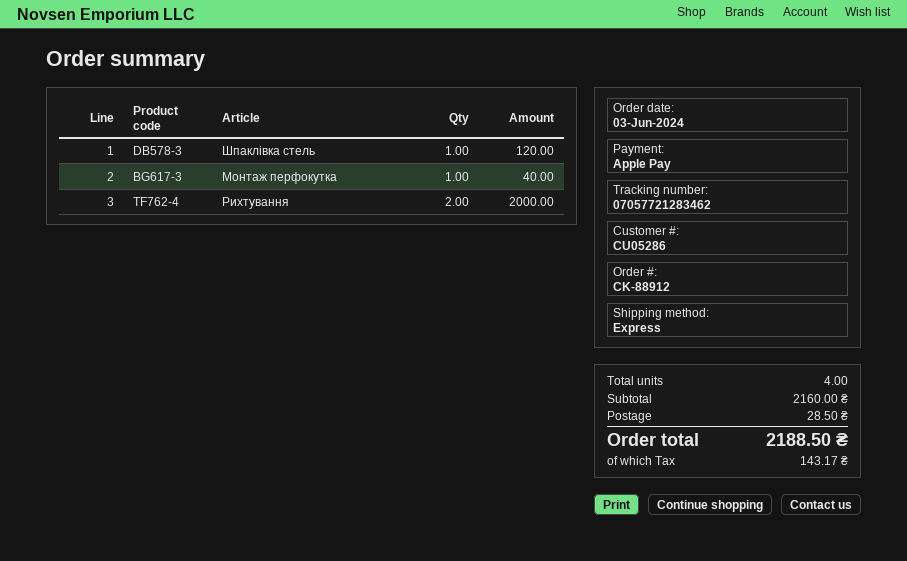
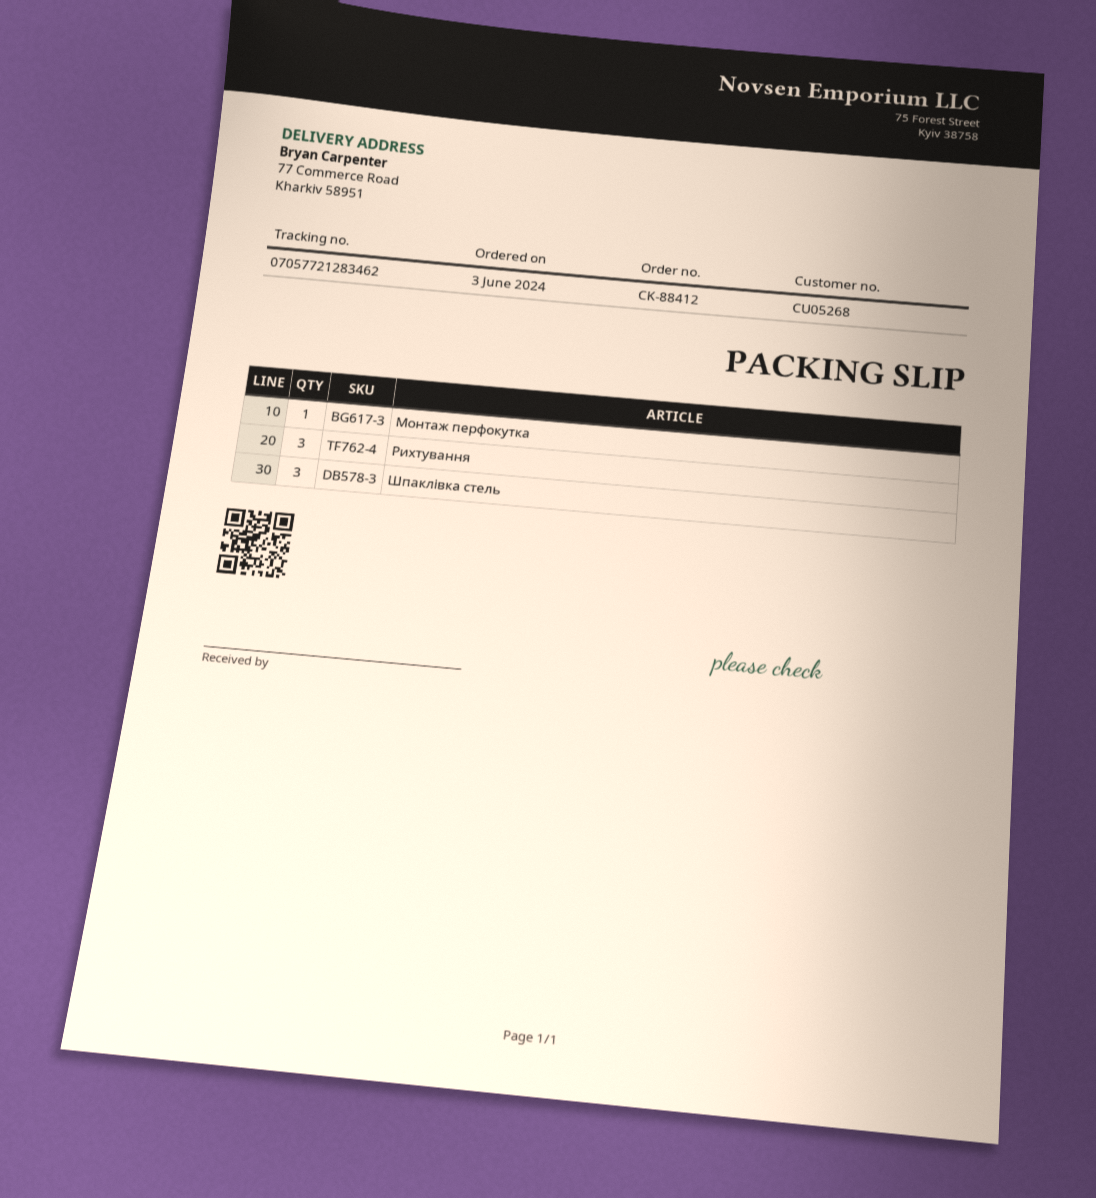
order number: CK-88912 -> CK-88412
customer number: CU05286 -> CU05268
Шпаклівка стель: 1 -> 3
Рихтування: 2 -> 3

